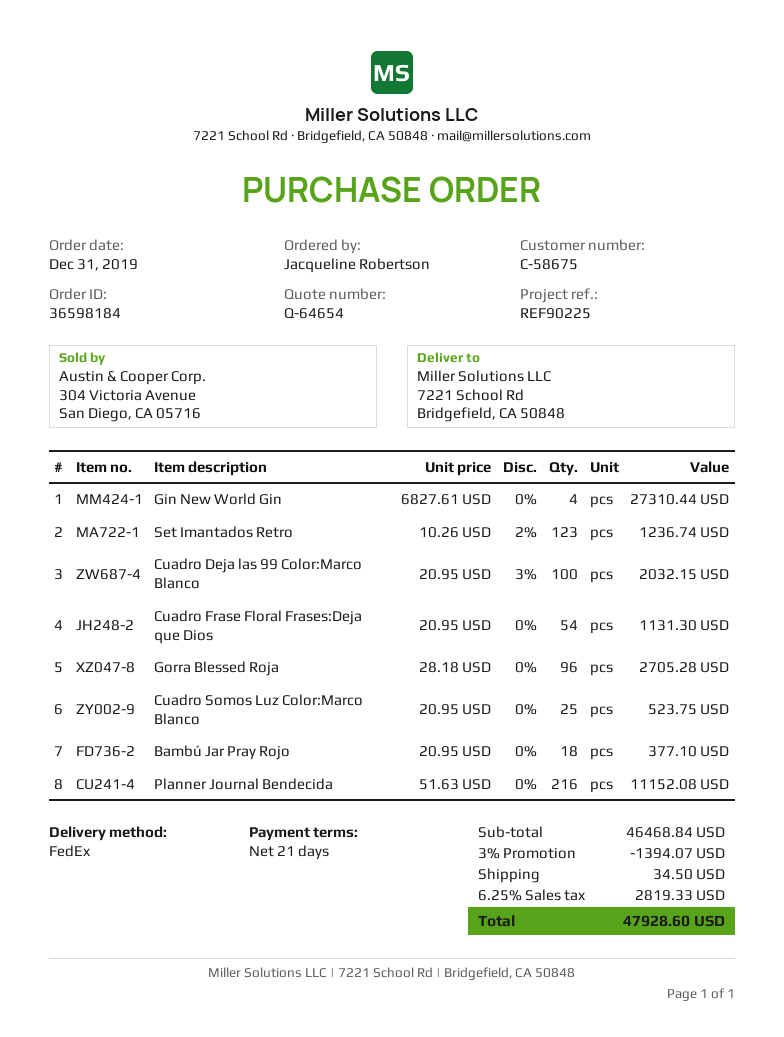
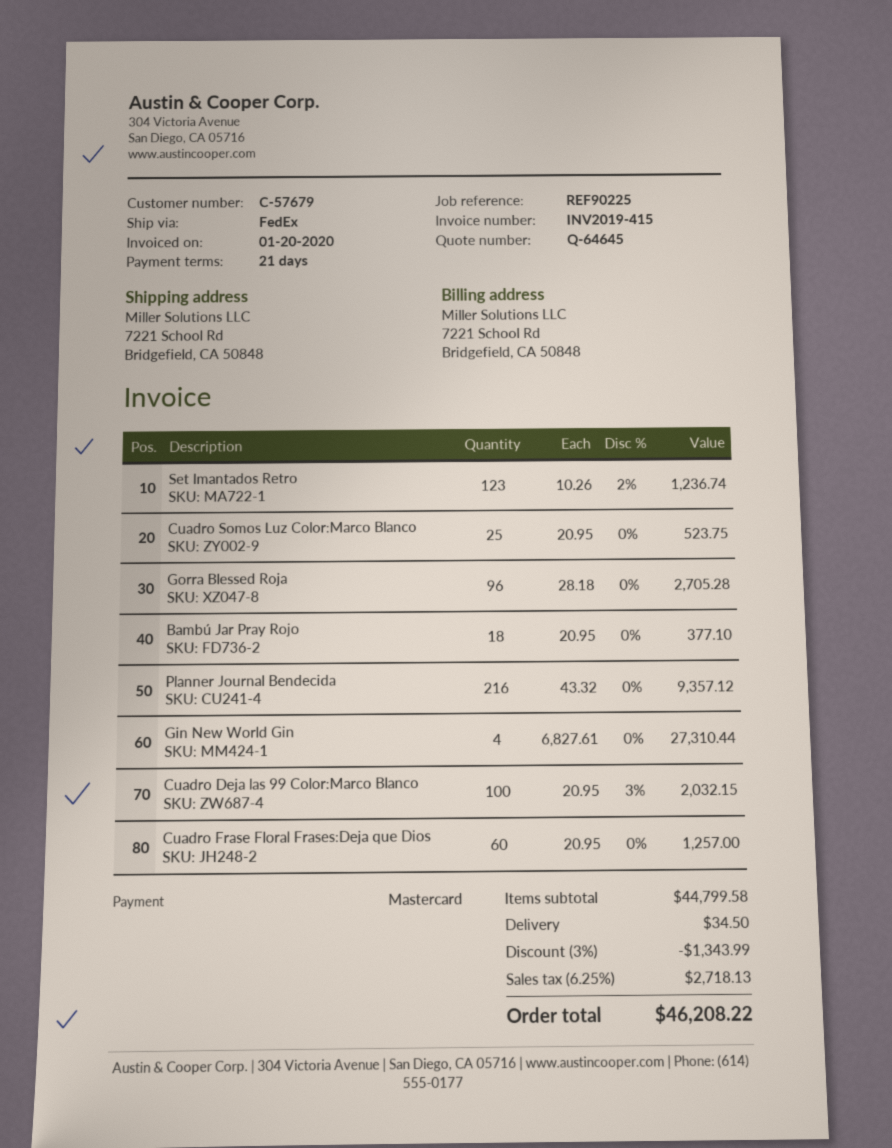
quote number: Q-64654 -> Q-64645
customer number: C-58675 -> C-57679
Cuadro Frase Floral Frases:Deja que Dios: 54 x 20.95 = 1131.30 -> 60 x 20.95 = 1257.00
Planner Journal Bendecida: 216 x 51.63 = 11152.08 -> 216 x 43.32 = 9357.12
subtotal: 46468.84 -> 44799.58
discount: 3% = 1394.07 -> 3% = 1343.99
tax: 6.25% = 2819.33 -> 6.25% = 2718.13
total: 47928.60 -> 46208.22

